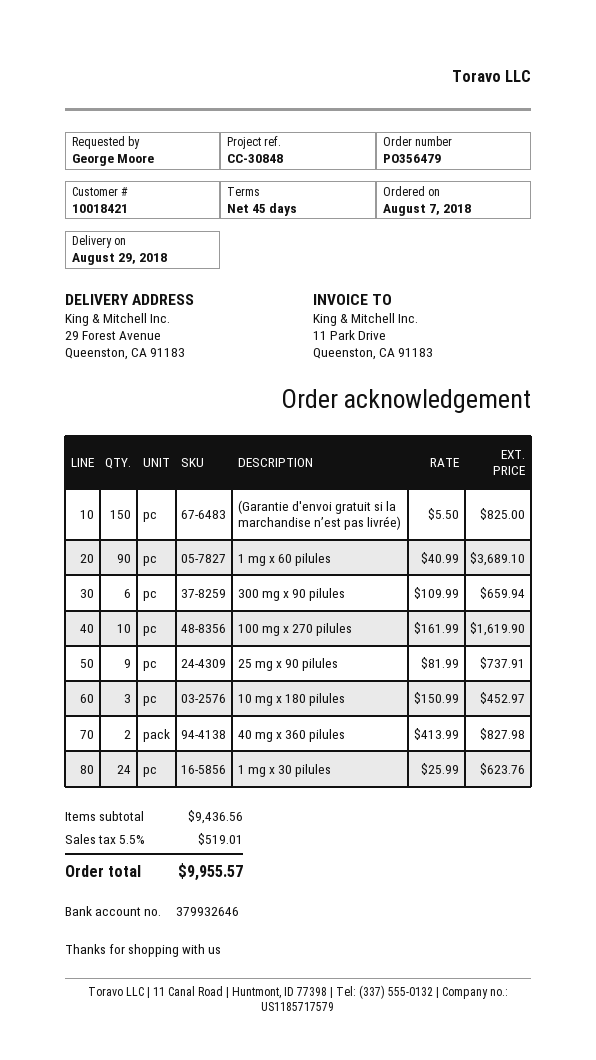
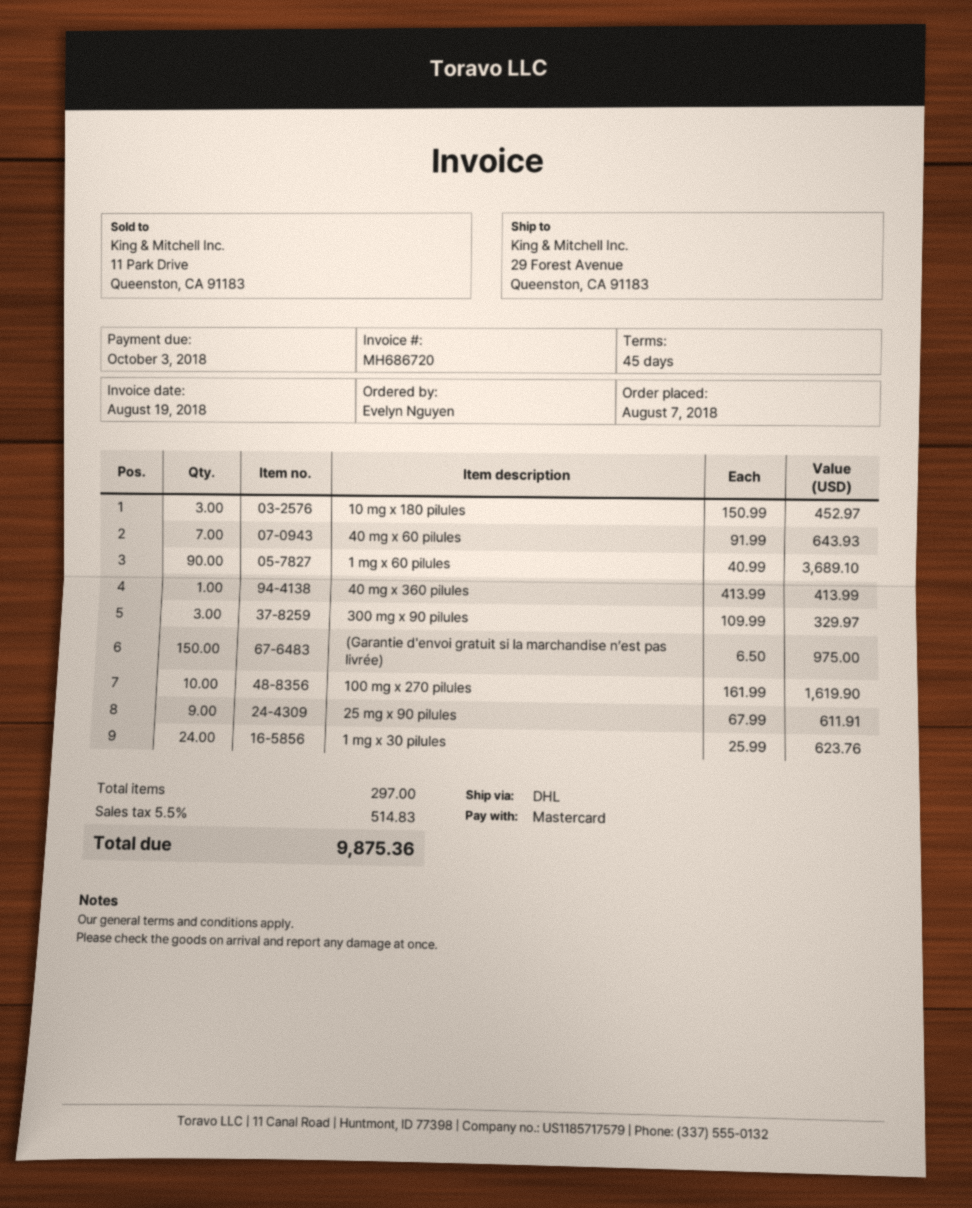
ordered by: George Moore -> Evelyn Nguyen
(Garantie d'envoi gratuit si la marchandise n’est pas livrée): 150 x 5.50 = 825.00 -> 150 x 6.50 = 975.00
300 mg x 90 pilules: 6 x 109.99 = 659.94 -> 3 x 109.99 = 329.97
25 mg x 90 pilules: 9 x 81.99 = 737.91 -> 9 x 67.99 = 611.91
40 mg x 360 pilules: 2 x 413.99 = 827.98 -> 1 x 413.99 = 413.99
40 mg x 60 pilules: none -> 7 x 91.99 = 643.93
tax: 5.5% = 519.01 -> 5.5% = 514.83
total: 9955.57 -> 9875.36

